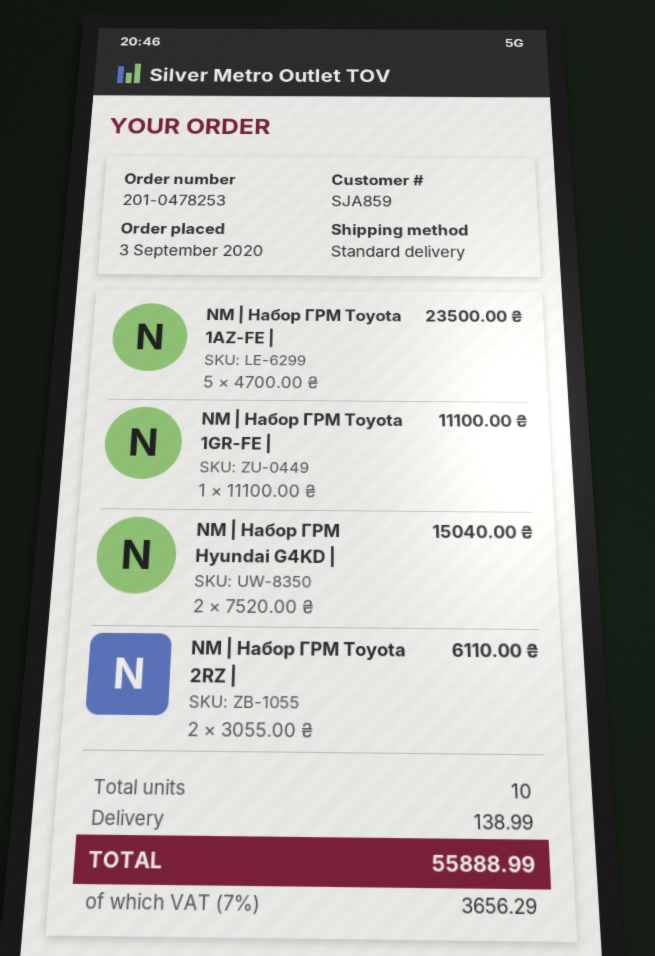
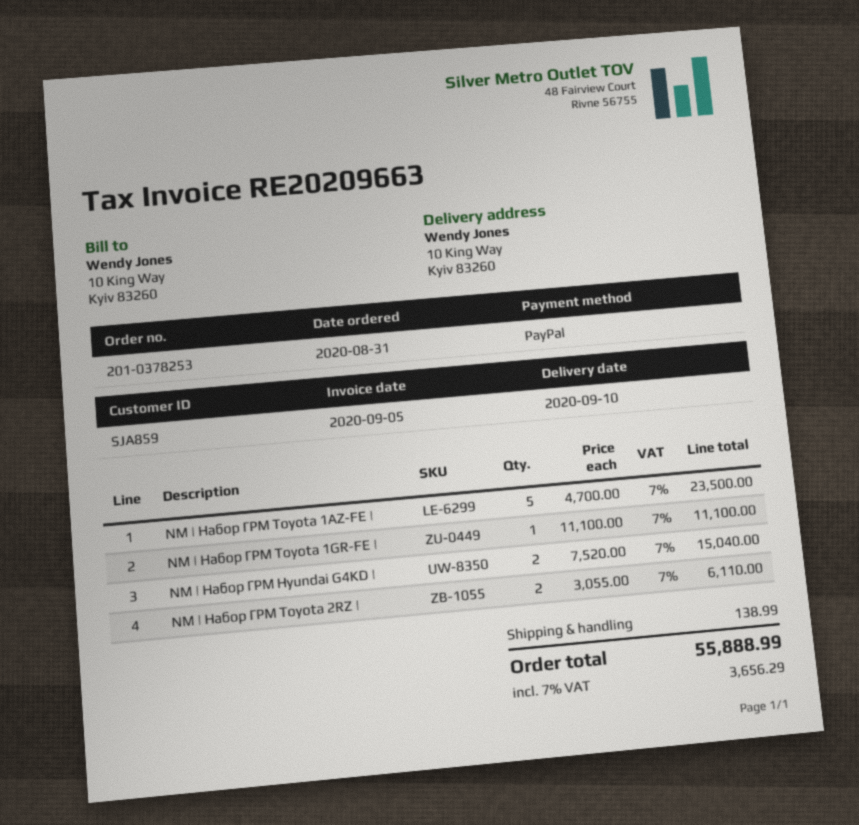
order number: 201-0478253 -> 201-0378253
order date: 2020-09-03 -> 2020-08-31

